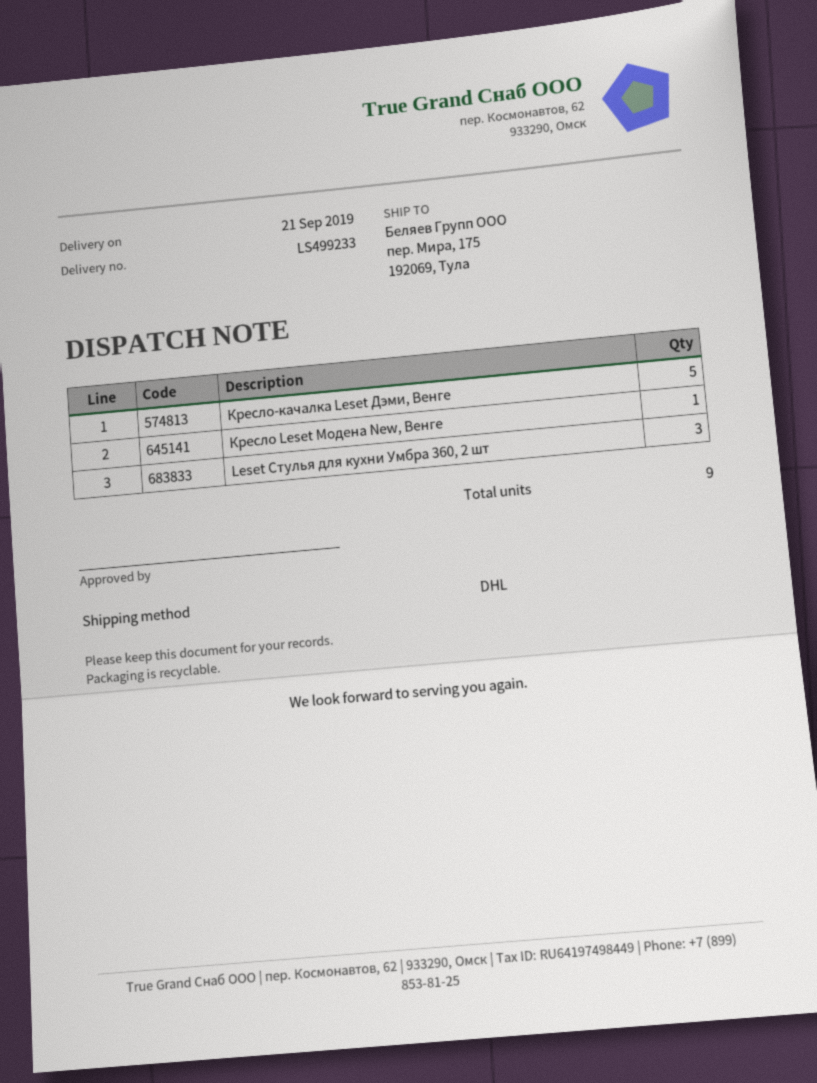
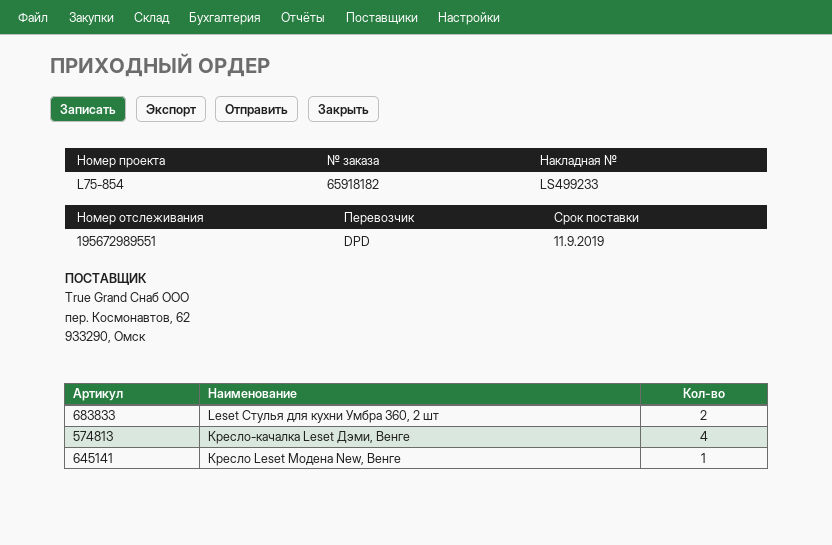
delivery date: 2019-09-21 -> 2019-09-11
shipping method: DHL -> DPD
Кресло-качалка Leset Дэми, Венге: 5 -> 4
Leset Стулья для кухни Умбра 360, 2 шт: 3 -> 2

